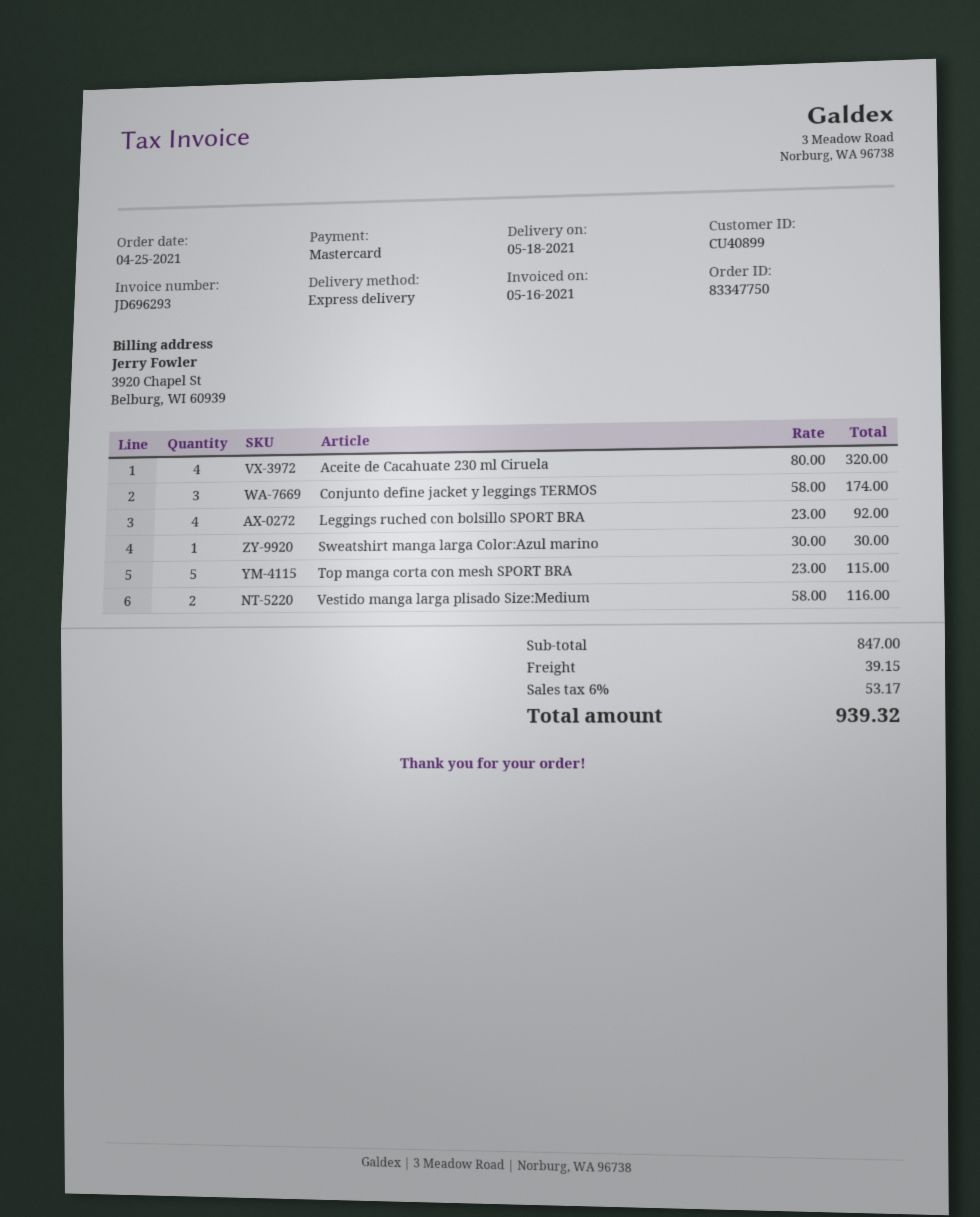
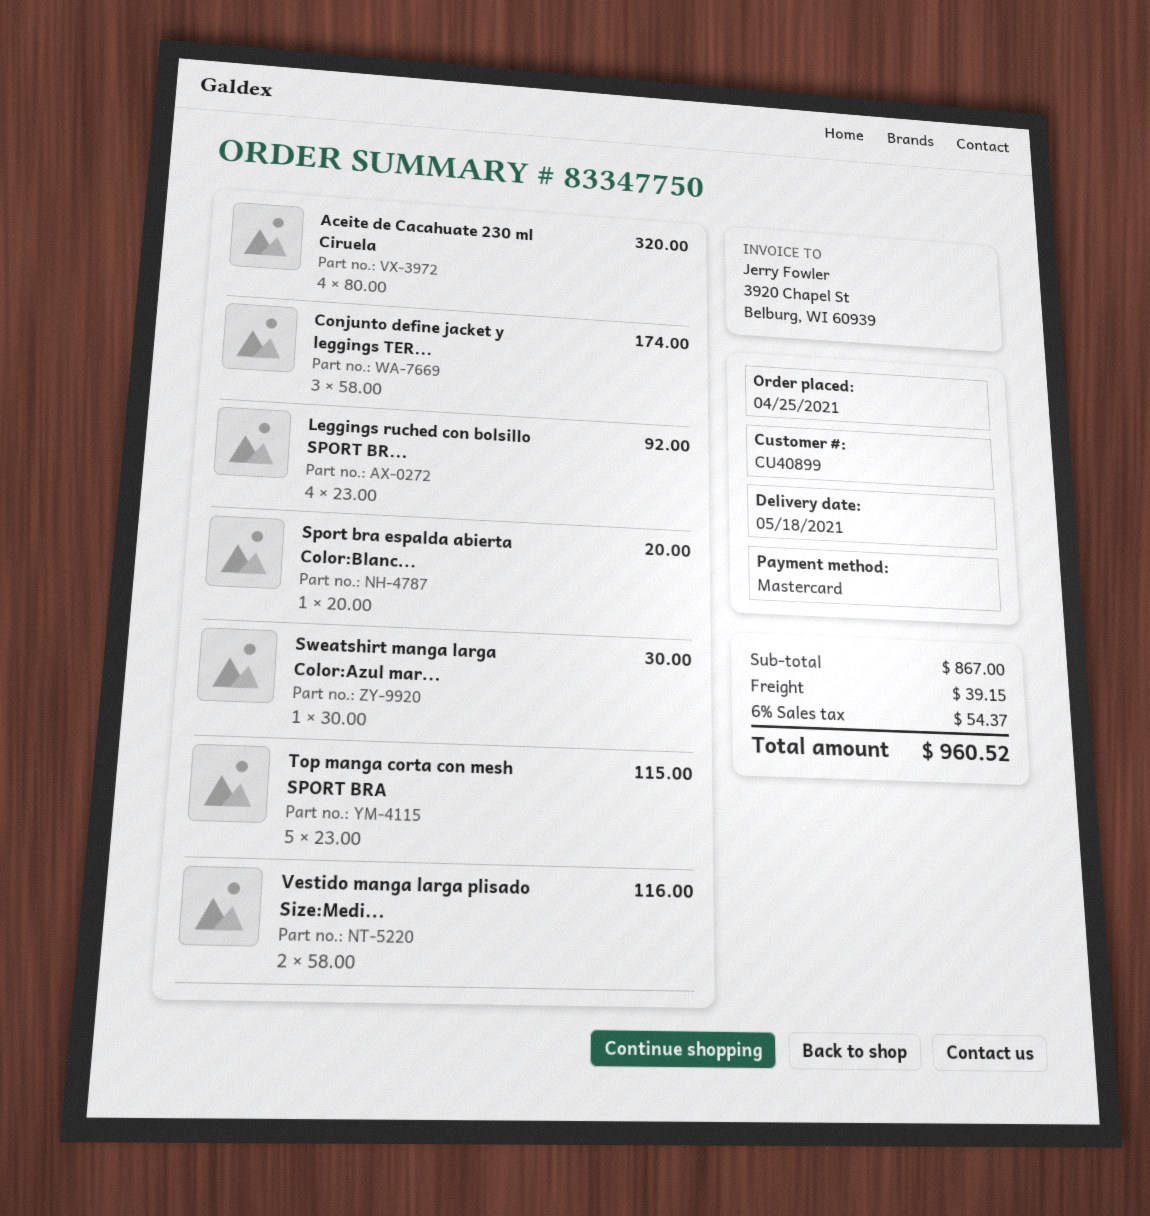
Sport bra espalda abierta Color:Blanc...: none -> 1 x 20.00 = 20.00
subtotal: 847.00 -> 867.00
tax: 6% = 53.17 -> 6% = 54.37
total: 939.32 -> 960.52

